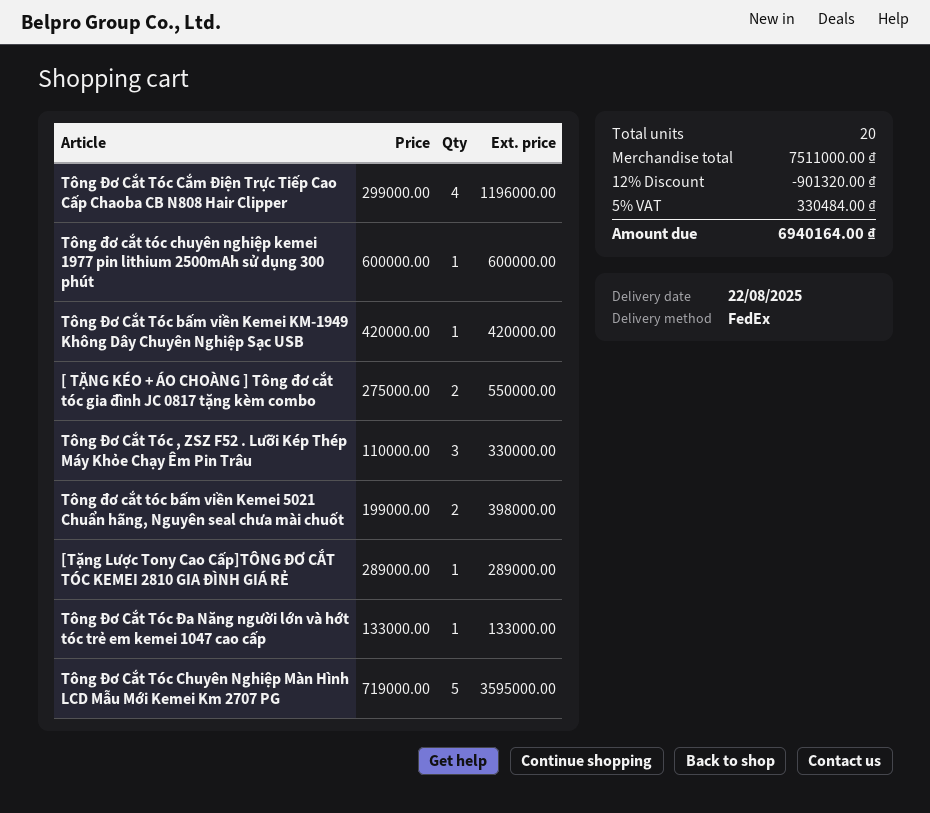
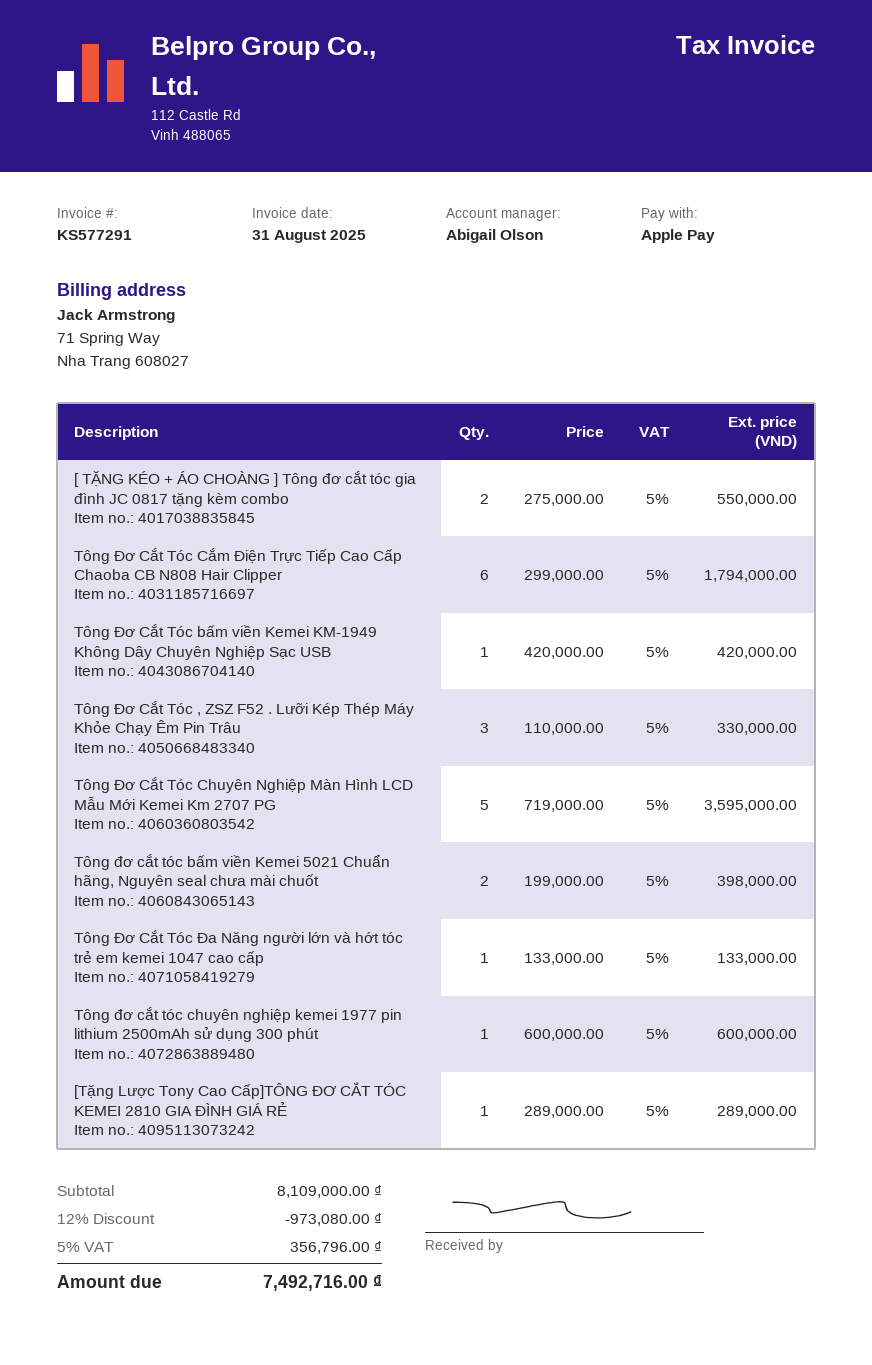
Tông Đơ Cắt Tóc Cắm Điện Trực Tiếp Cao Cấp Chaoba CB N808 Hair Clipper: 4 x 299000.00 = 1196000.00 -> 6 x 299000.00 = 1794000.00
subtotal: 7511000.00 -> 8109000.00
discount: 12% = 901320.00 -> 12% = 973080.00
tax: 5% = 330484.00 -> 5% = 356796.00
total: 6940164.00 -> 7492716.00

